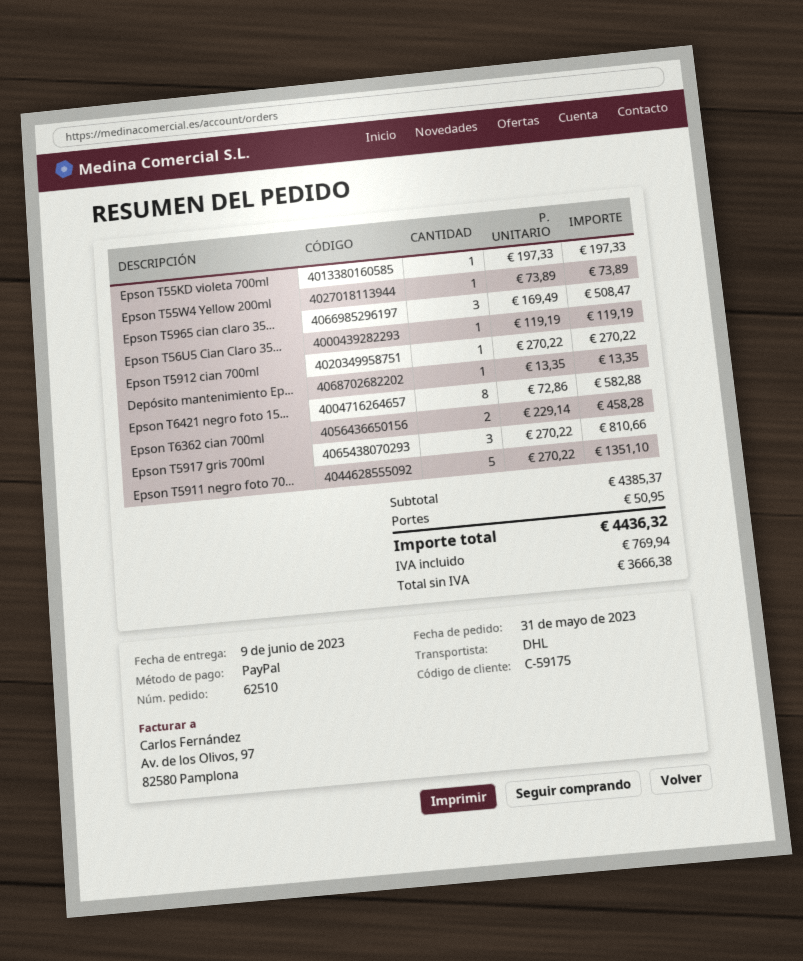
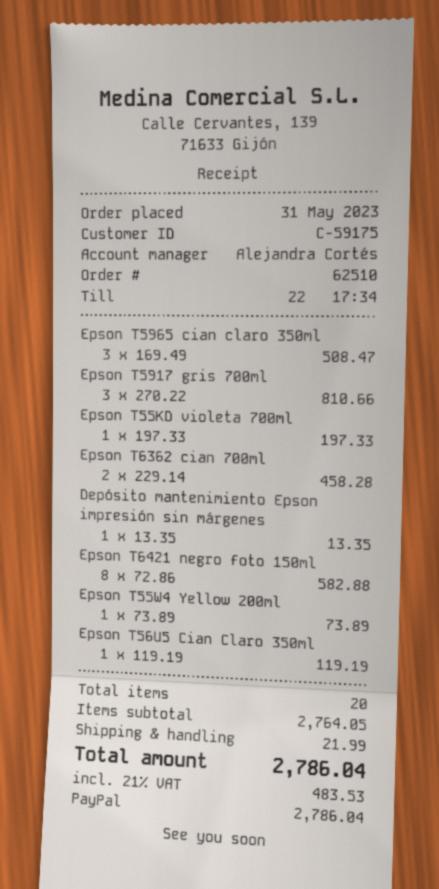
Epson T5912 cian 700ml: 1 x 270.22 = 270.22 -> none
Epson T5911 negro foto 70...: 5 x 270.22 = 1351.10 -> none
subtotal: 4385.37 -> 2764.05
shipping: 50.95 -> 21.99
tax: 769.94 -> 483.53
total: 4436.32 -> 2786.04

